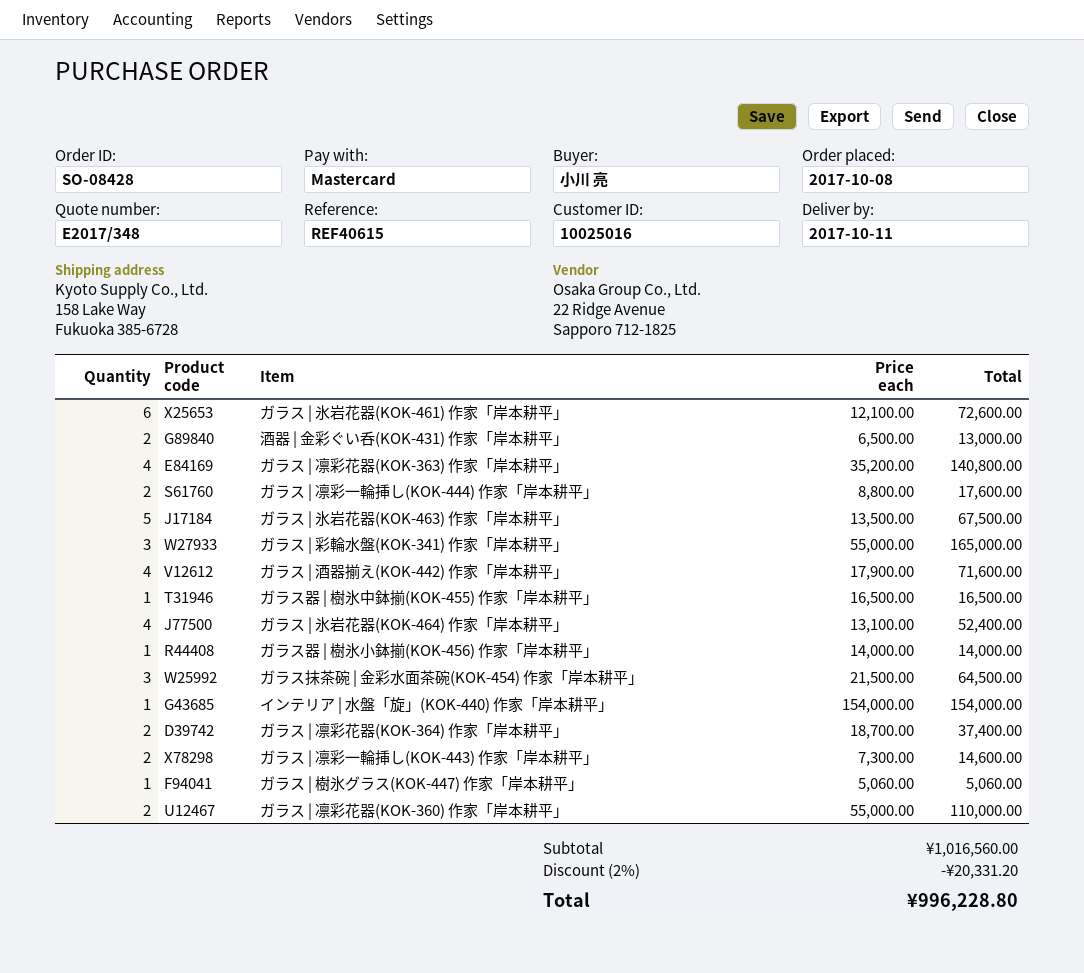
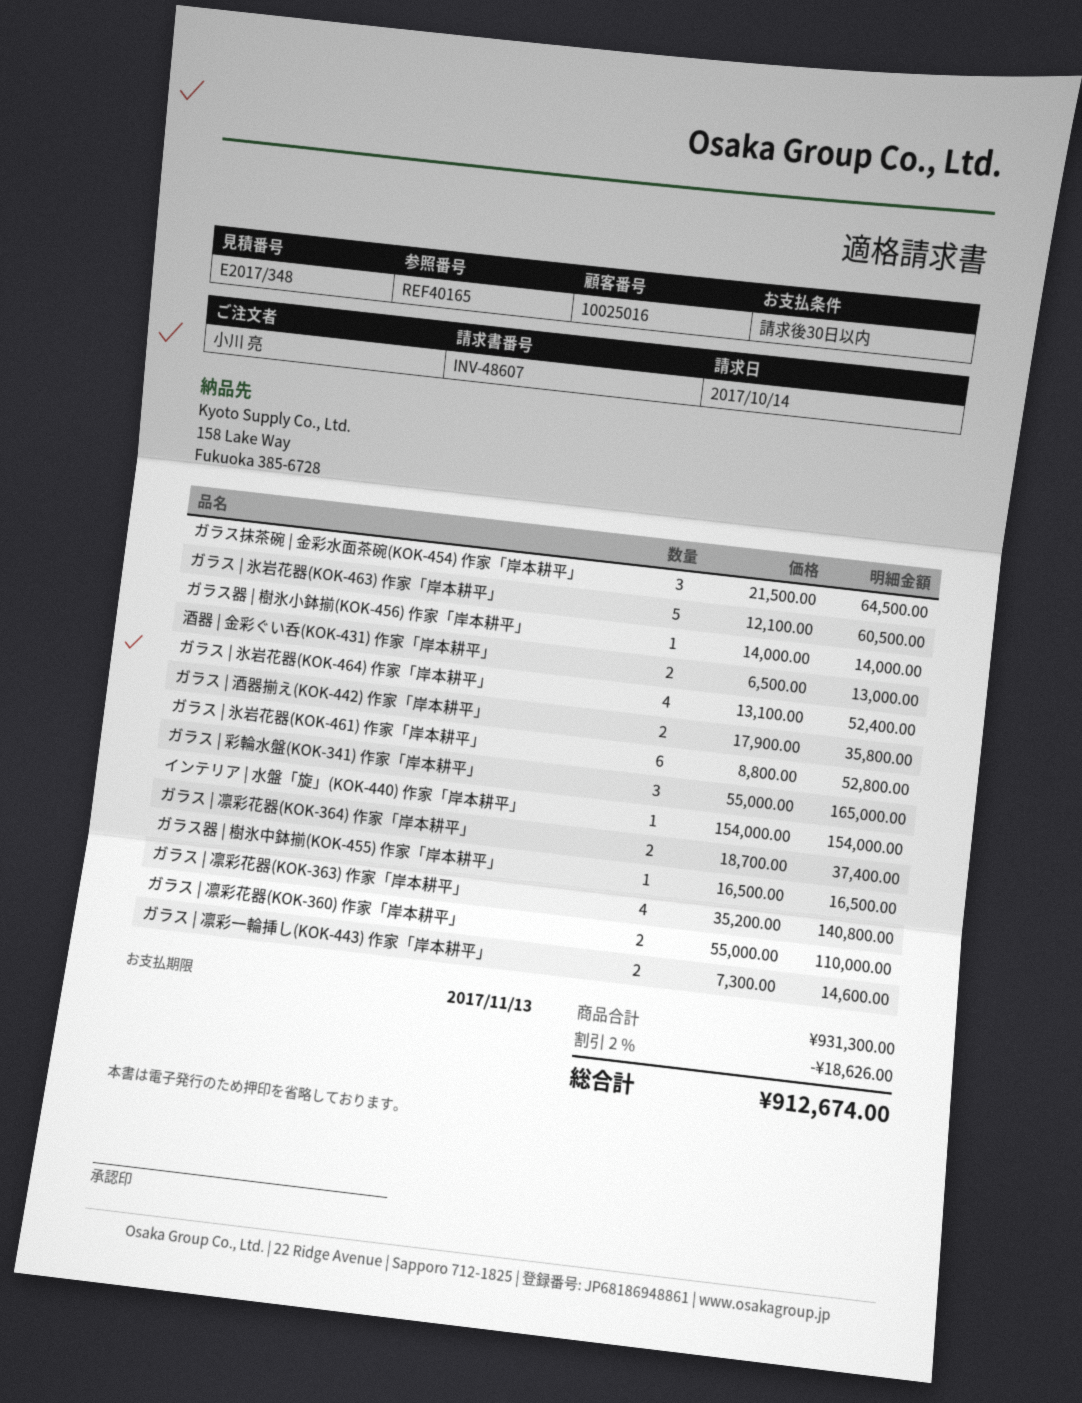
reference: REF40615 -> REF40165
ガラス | 氷岩花器(KOK-461) 作家「岸本耕平」: 6 x 12100.00 = 72600.00 -> 6 x 8800.00 = 52800.00
ガラス | 凛彩一輪挿し(KOK-444) 作家「岸本耕平」: 2 x 8800.00 = 17600.00 -> none
ガラス | 氷岩花器(KOK-463) 作家「岸本耕平」: 5 x 13500.00 = 67500.00 -> 5 x 12100.00 = 60500.00
ガラス | 酒器揃え(KOK-442) 作家「岸本耕平」: 4 x 17900.00 = 71600.00 -> 2 x 17900.00 = 35800.00
ガラス | 樹氷グラス(KOK-447) 作家「岸本耕平」: 1 x 5060.00 = 5060.00 -> none
subtotal: 1016560.00 -> 931300.00
discount: 2% = 20331.20 -> 2% = 18626.00
total: 996228.80 -> 912674.00

